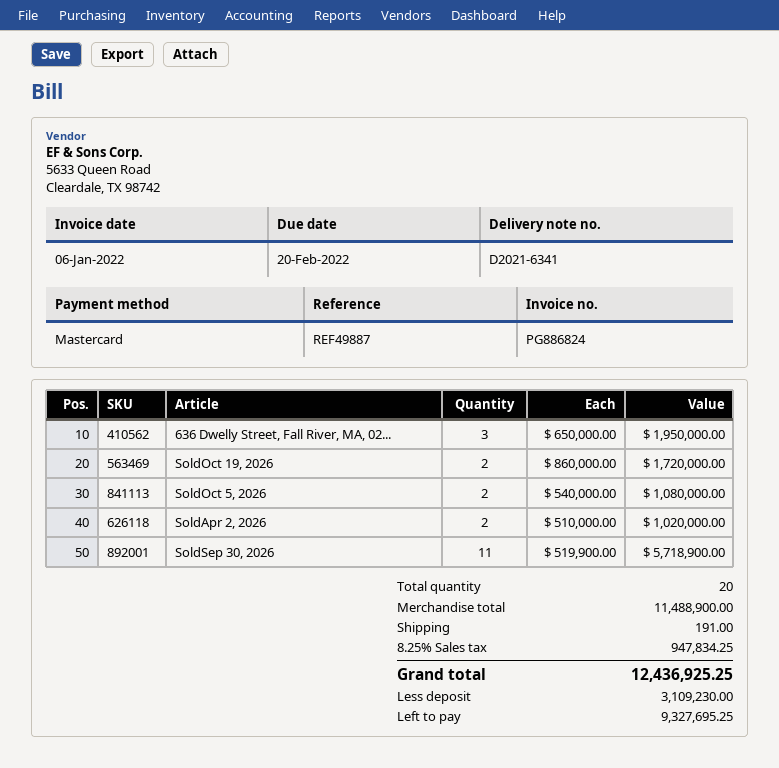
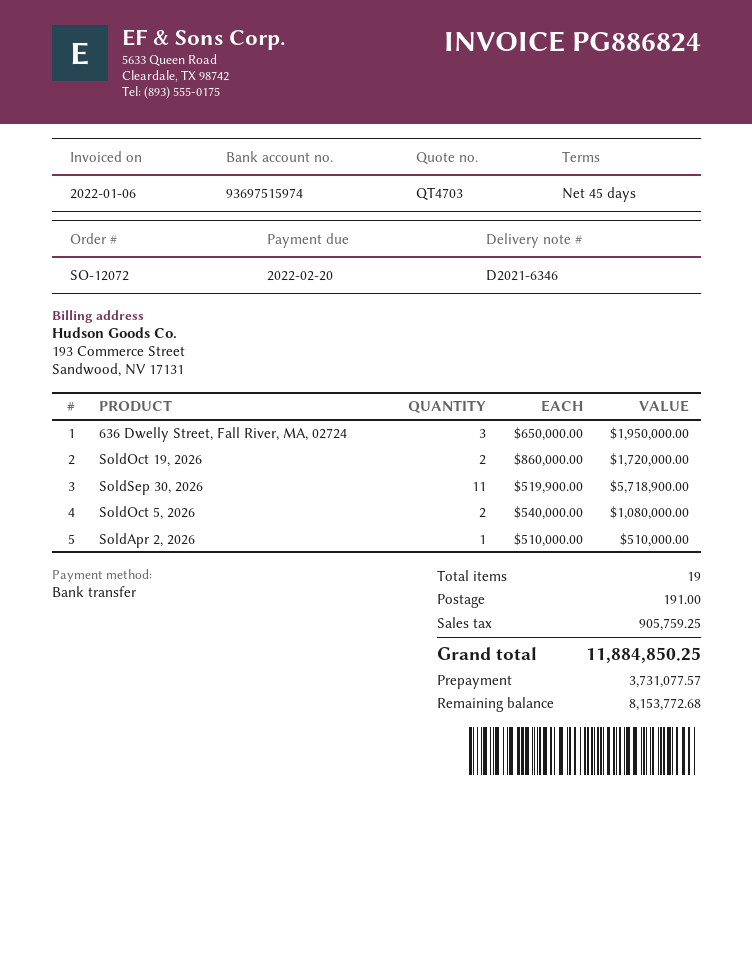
delivery note number: D2021-6341 -> D2021-6346
payment method: Mastercard -> bank transfer
SoldApr 2, 2026: 2 x 510000.00 = 1020000.00 -> 1 x 510000.00 = 510000.00
total quantity: 20 -> 19
tax: 947834.25 -> 905759.25
total: 12436925.25 -> 11884850.25
deposit: 3109230.00 -> 3731077.57
balance: 9327695.25 -> 8153772.68

